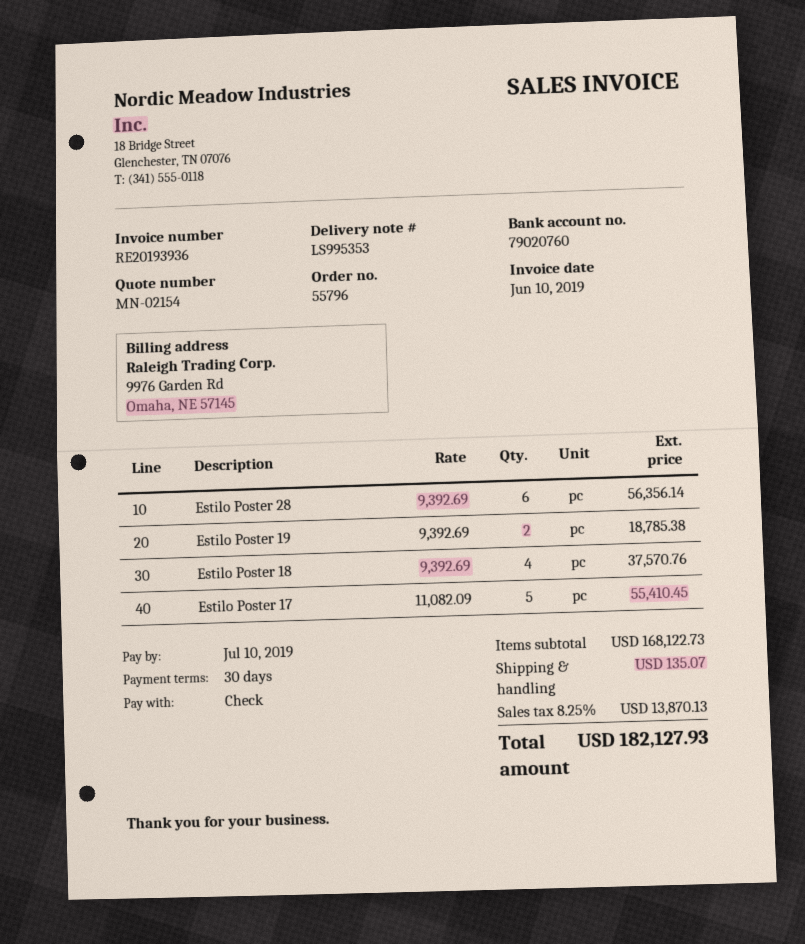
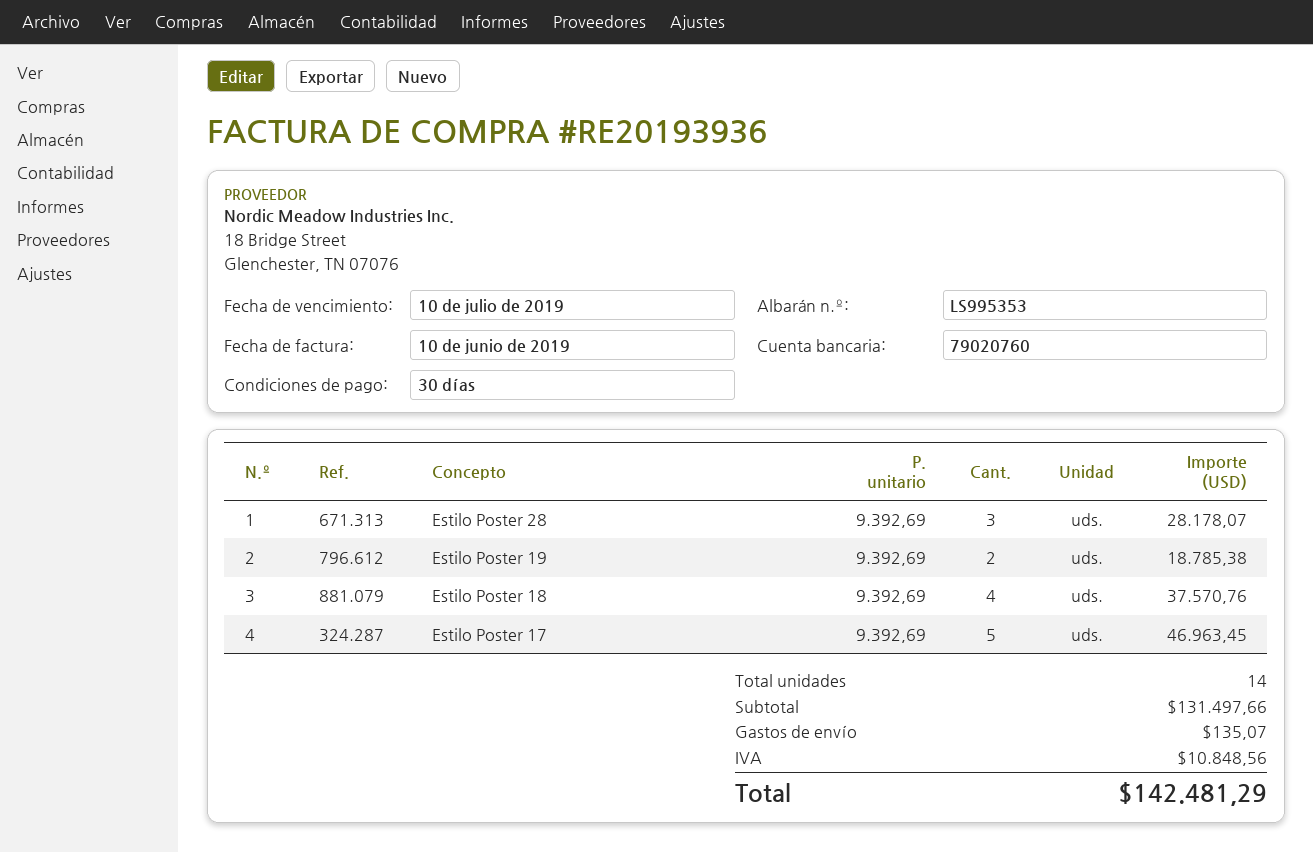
Estilo Poster 28: 6 x 9392.69 = 56356.14 -> 3 x 9392.69 = 28178.07
Estilo Poster 17: 5 x 11082.09 = 55410.45 -> 5 x 9392.69 = 46963.45
subtotal: 168122.73 -> 131497.66
tax: 13870.13 -> 10848.56
total: 182127.93 -> 142481.29

